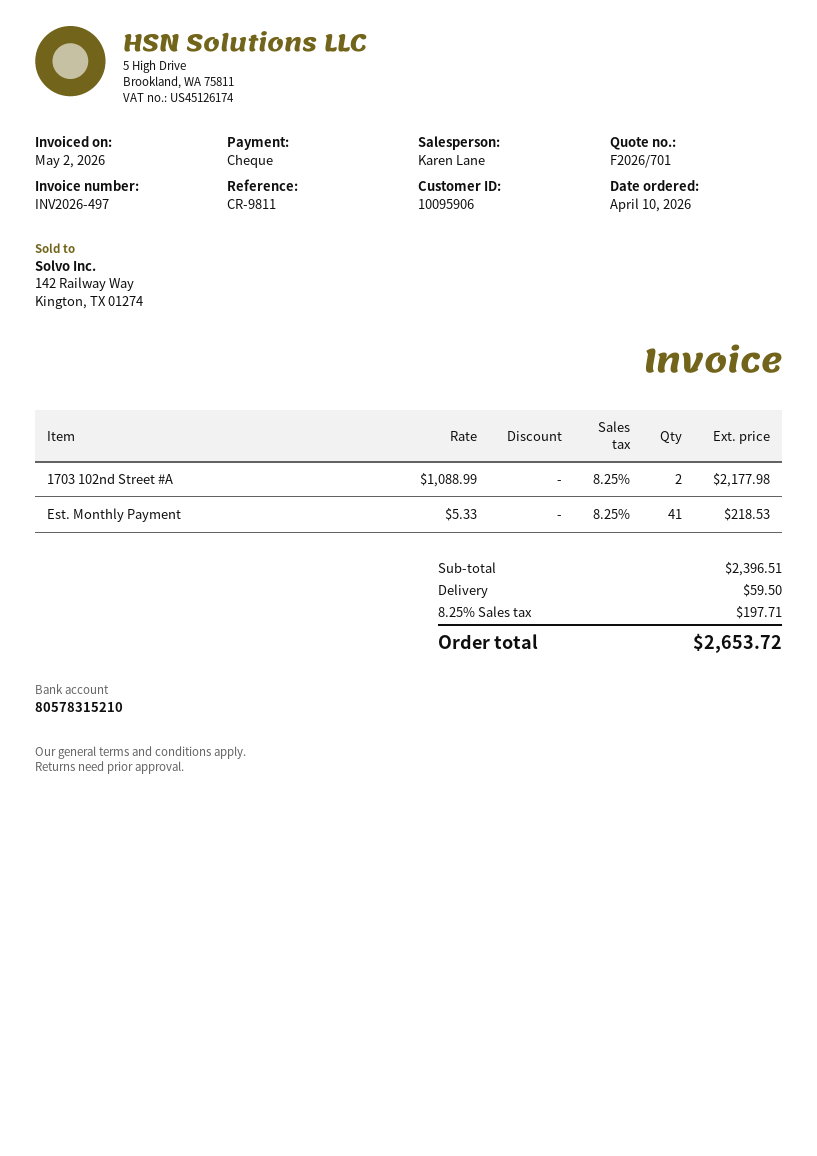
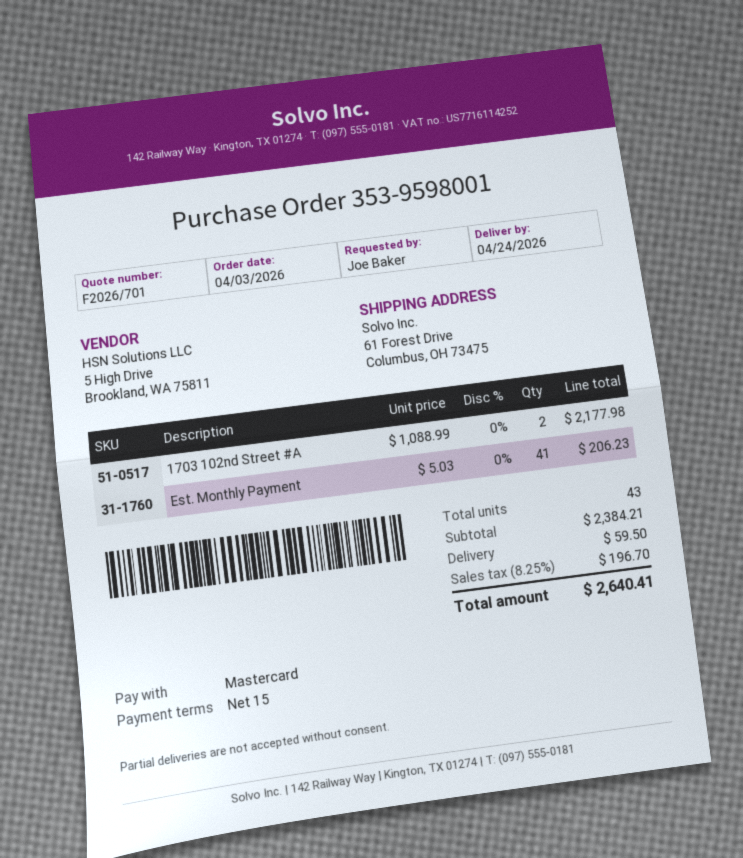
order date: 2026-04-10 -> 2026-04-03
payment method: cheque -> Mastercard
Est. Monthly Payment: 41 x 5.33 = 218.53 -> 41 x 5.03 = 206.23
subtotal: 2396.51 -> 2384.21
tax: 8.25% = 197.71 -> 8.25% = 196.70
total: 2653.72 -> 2640.41

